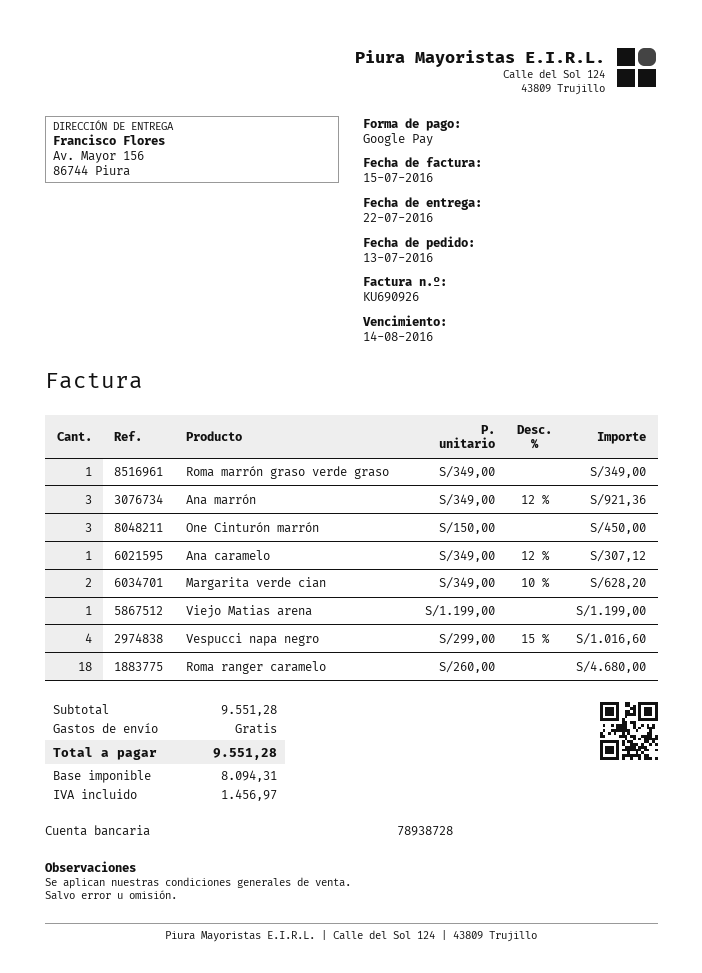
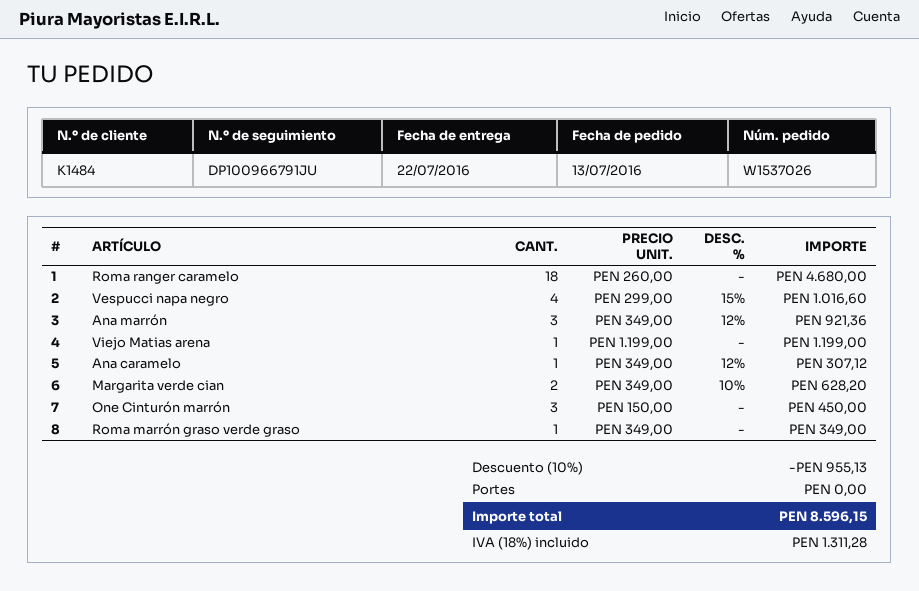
discount: none -> 10% = 955.13
tax: 1456.97 -> 1311.28
total: 9551.28 -> 8596.15

